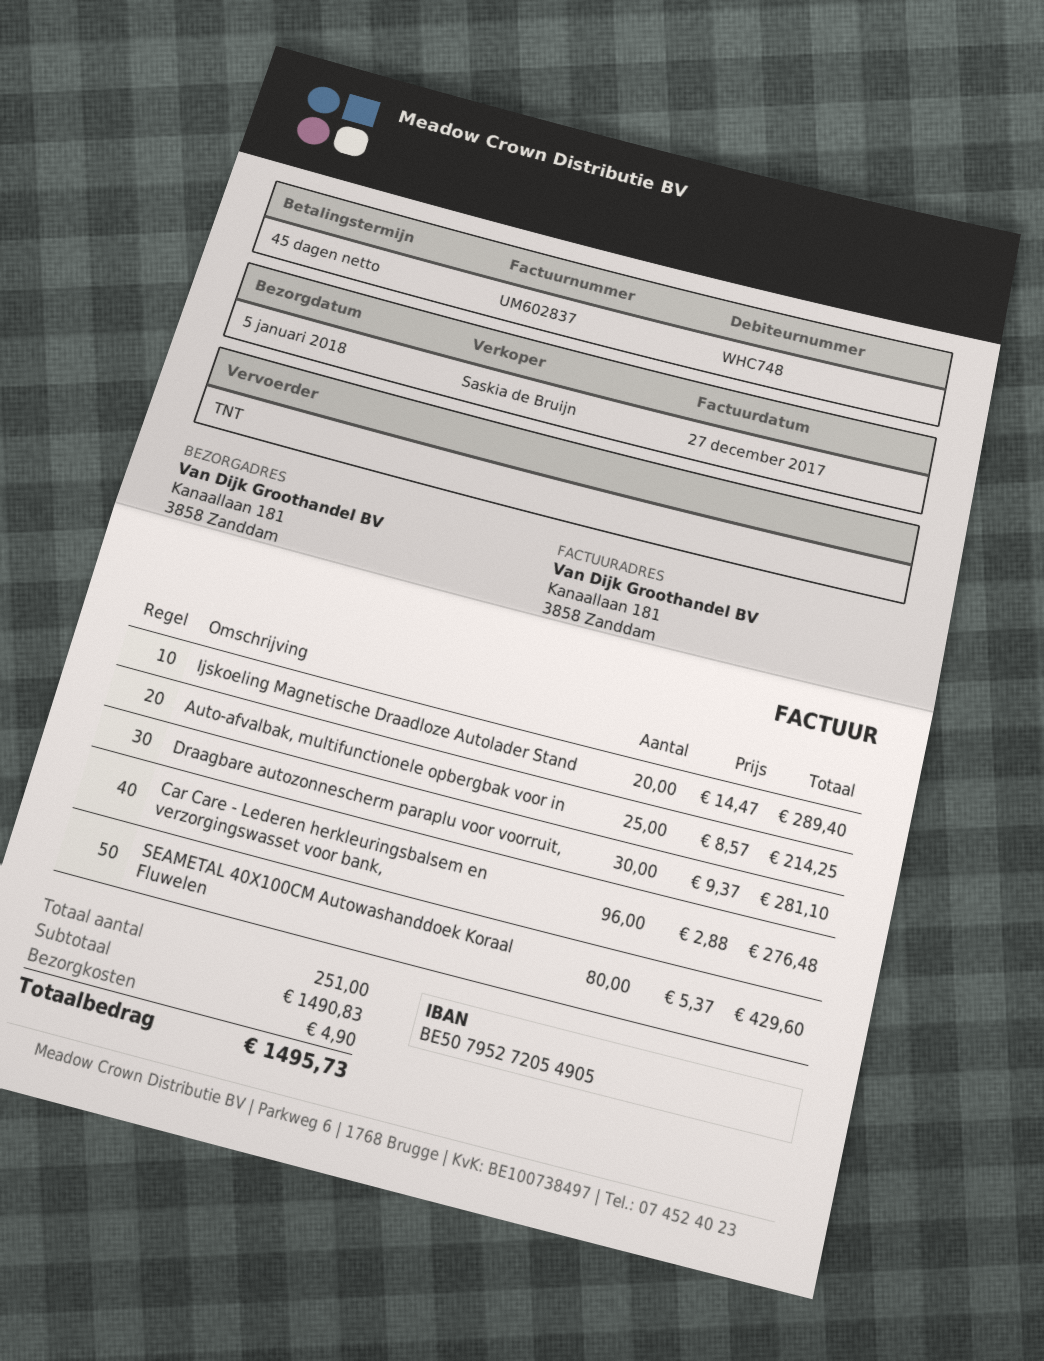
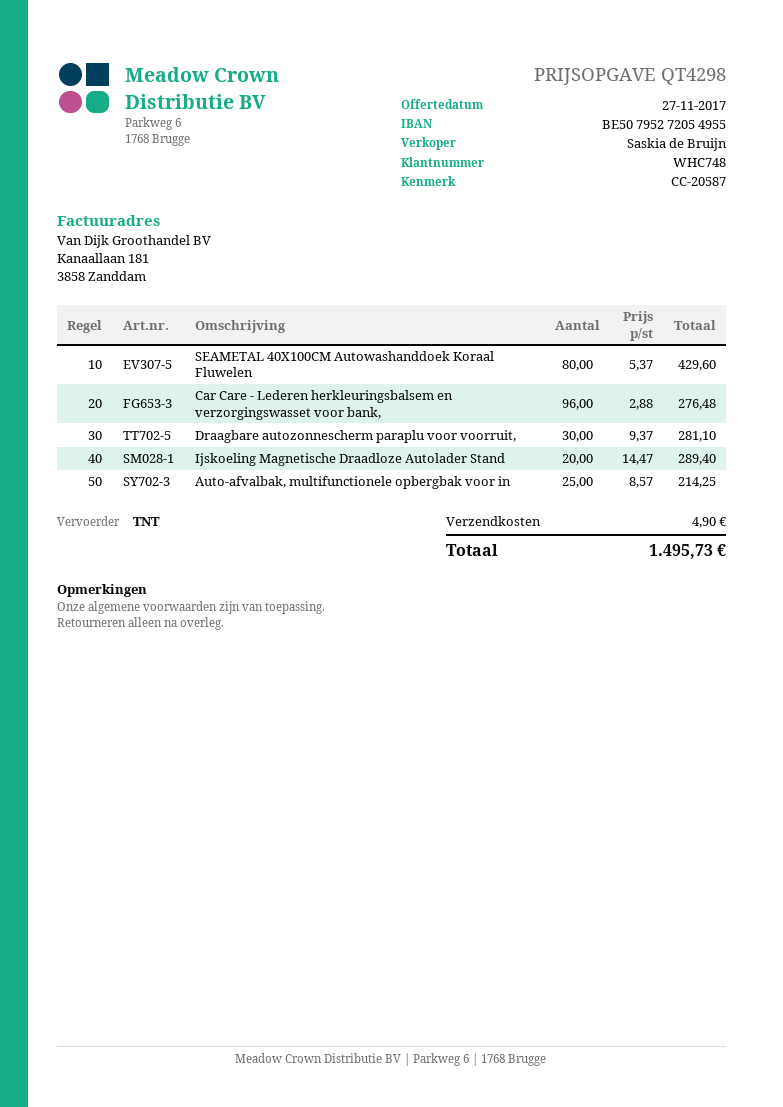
bank account: BE50795272054905 -> BE50795272054955

